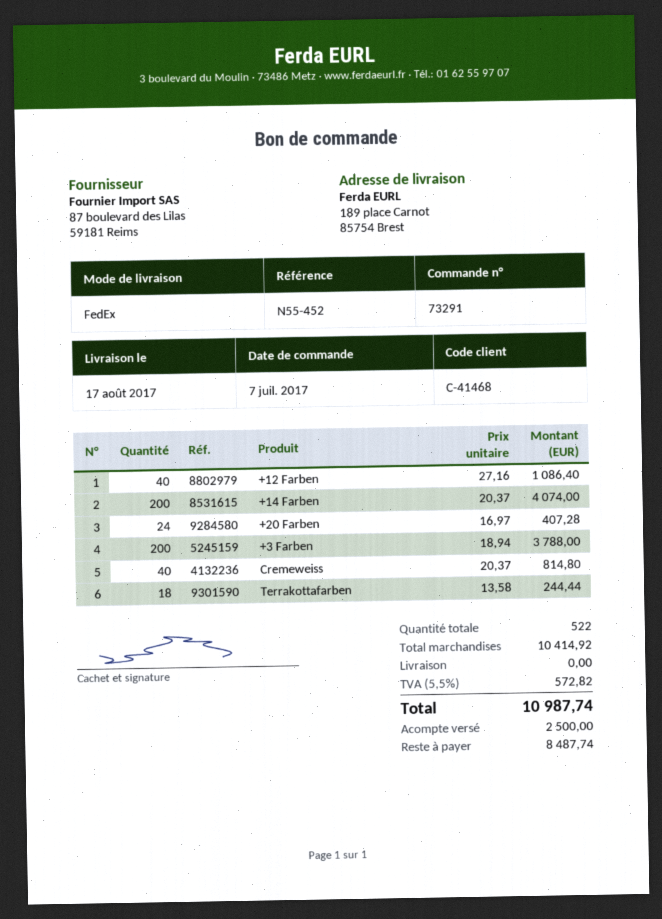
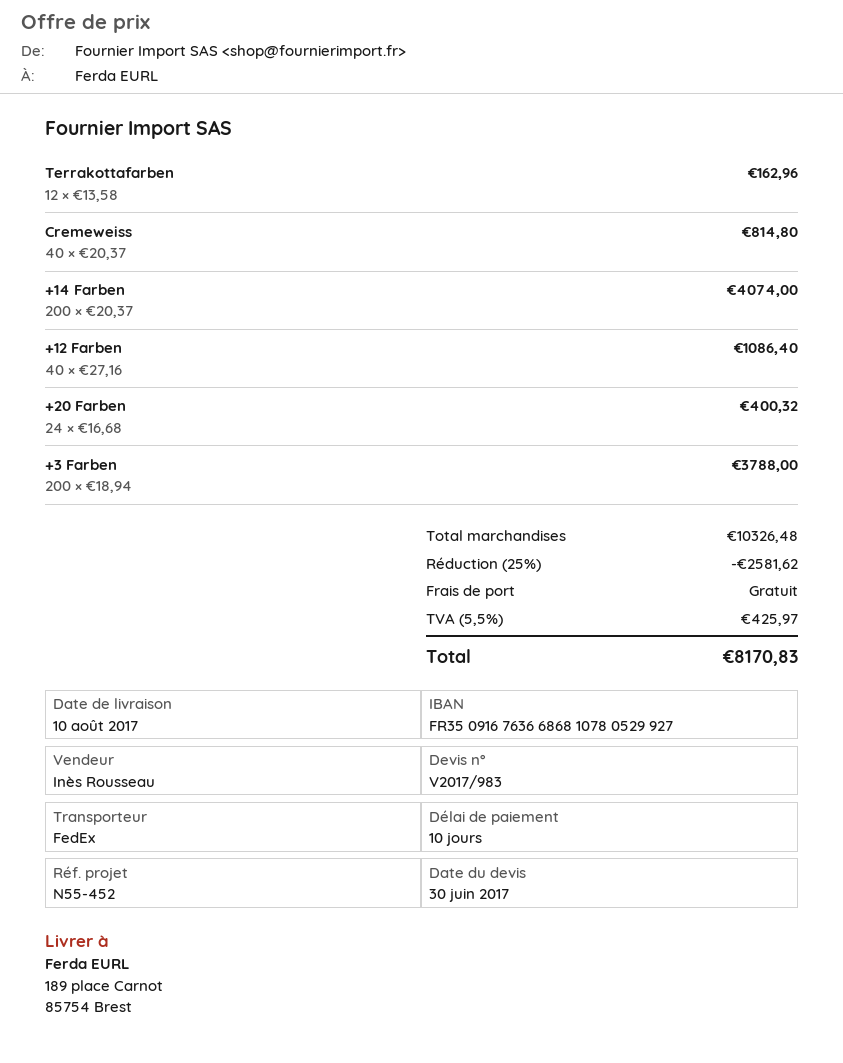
delivery date: 2017-08-17 -> 2017-08-10
+20 Farben: 24 x 16.97 = 407.28 -> 24 x 16.68 = 400.32
Terrakottafarben: 18 x 13.58 = 244.44 -> 12 x 13.58 = 162.96
subtotal: 10414.92 -> 10326.48
discount: none -> 25% = 2581.62
tax: 5.5% = 572.82 -> 5.5% = 425.97
total: 10987.74 -> 8170.83

